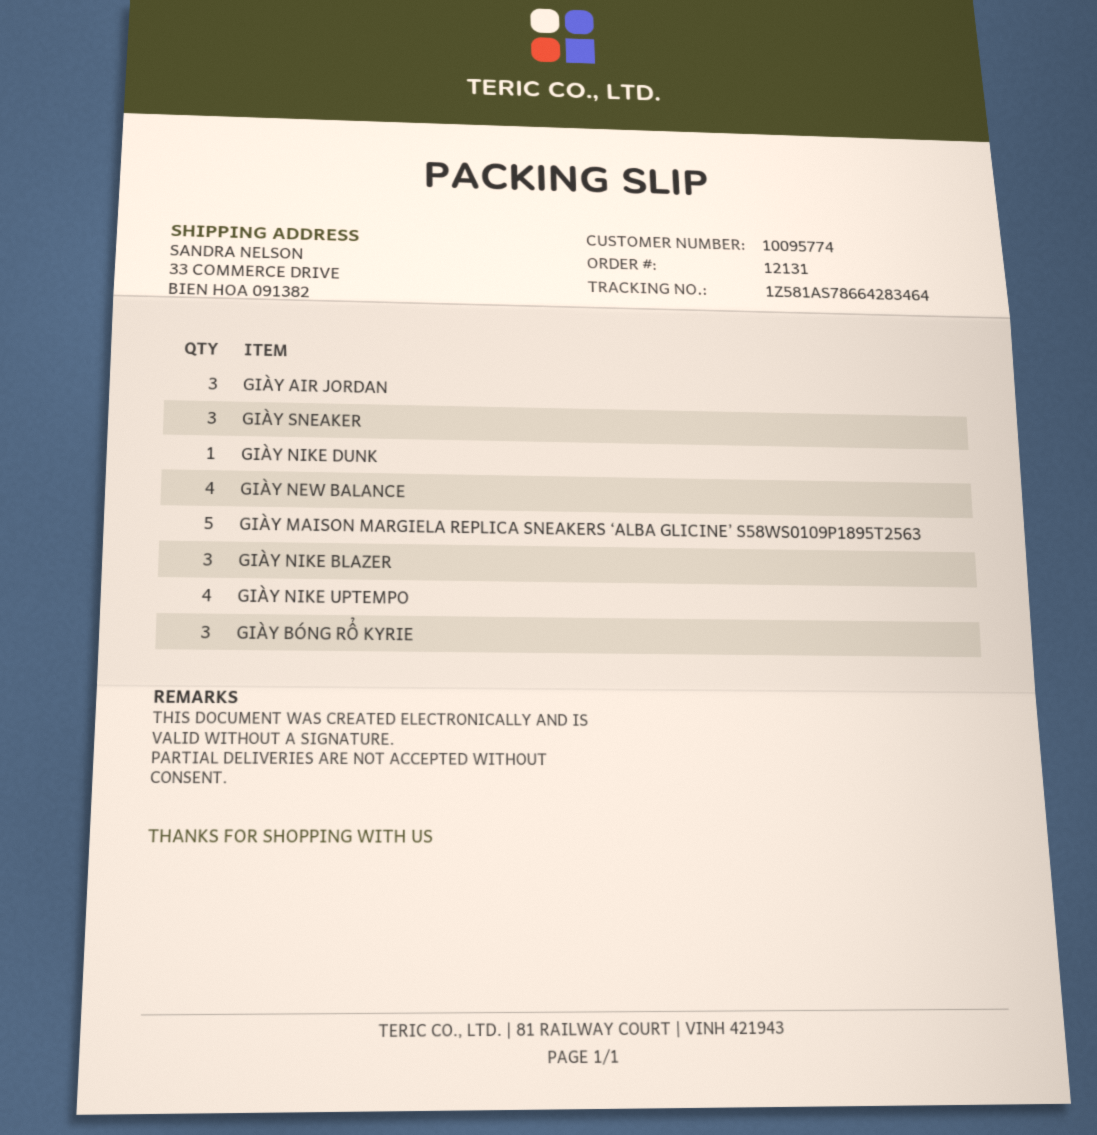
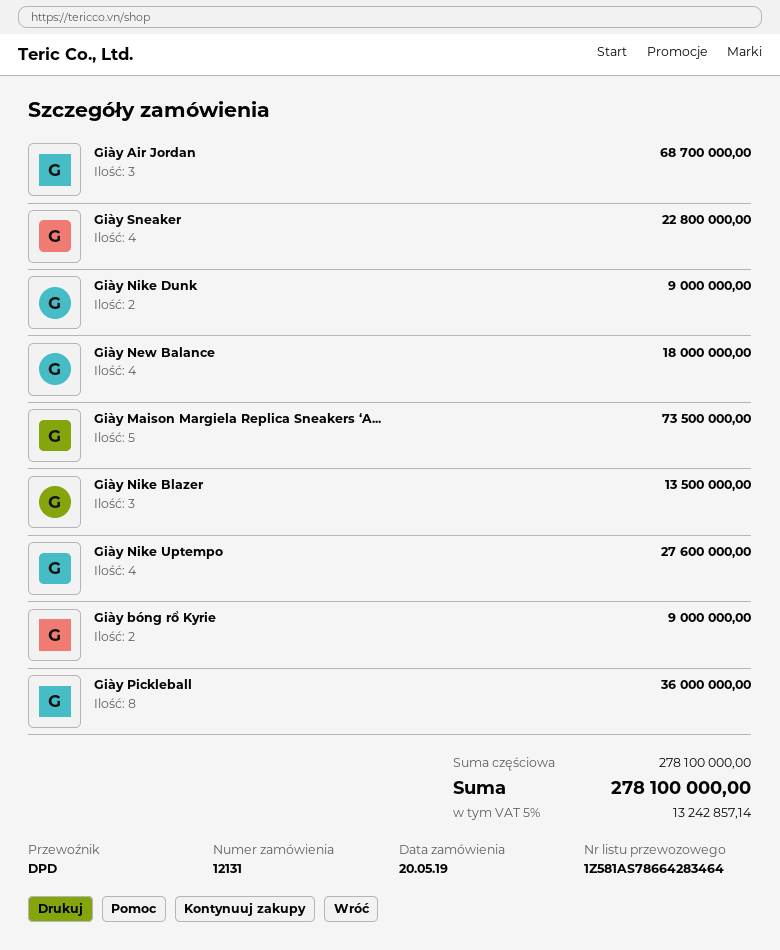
GIÀY SNEAKER: 3 -> 4
GIÀY NIKE DUNK: 1 -> 2
GIÀY BÓNG RỔ KYRIE: 3 -> 2
Giày Pickleball: none -> 8

